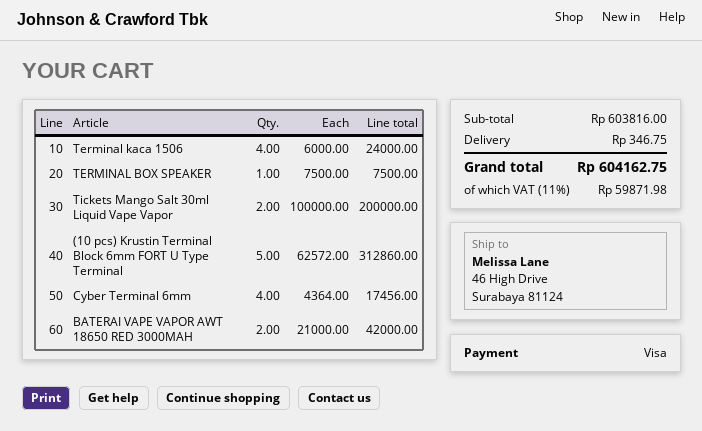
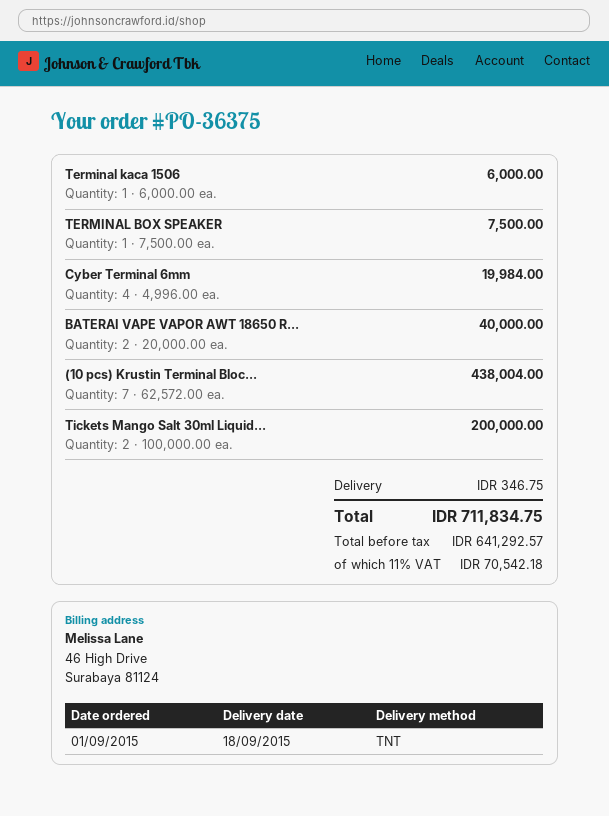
Terminal kaca 1506: 4 x 6000.00 = 24000.00 -> 1 x 6000.00 = 6000.00
(10 pcs) Krustin Terminal Block 6mm FORT U Type Terminal: 5 x 62572.00 = 312860.00 -> 7 x 62572.00 = 438004.00
Cyber Terminal 6mm: 4 x 4364.00 = 17456.00 -> 4 x 4996.00 = 19984.00
BATERAI VAPE VAPOR AWT 18650 RED 3000MAH: 2 x 21000.00 = 42000.00 -> 2 x 20000.00 = 40000.00
tax: 11% = 59871.98 -> 11% = 70542.18
total: 604162.75 -> 711834.75

